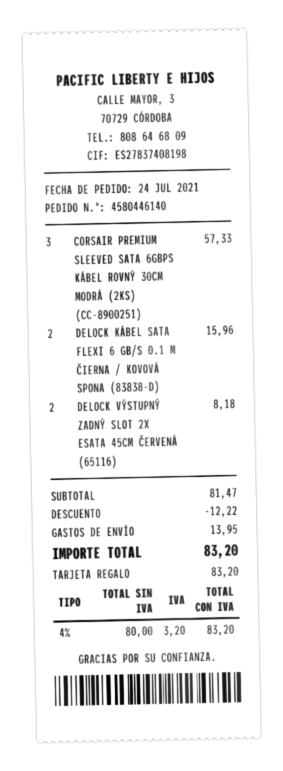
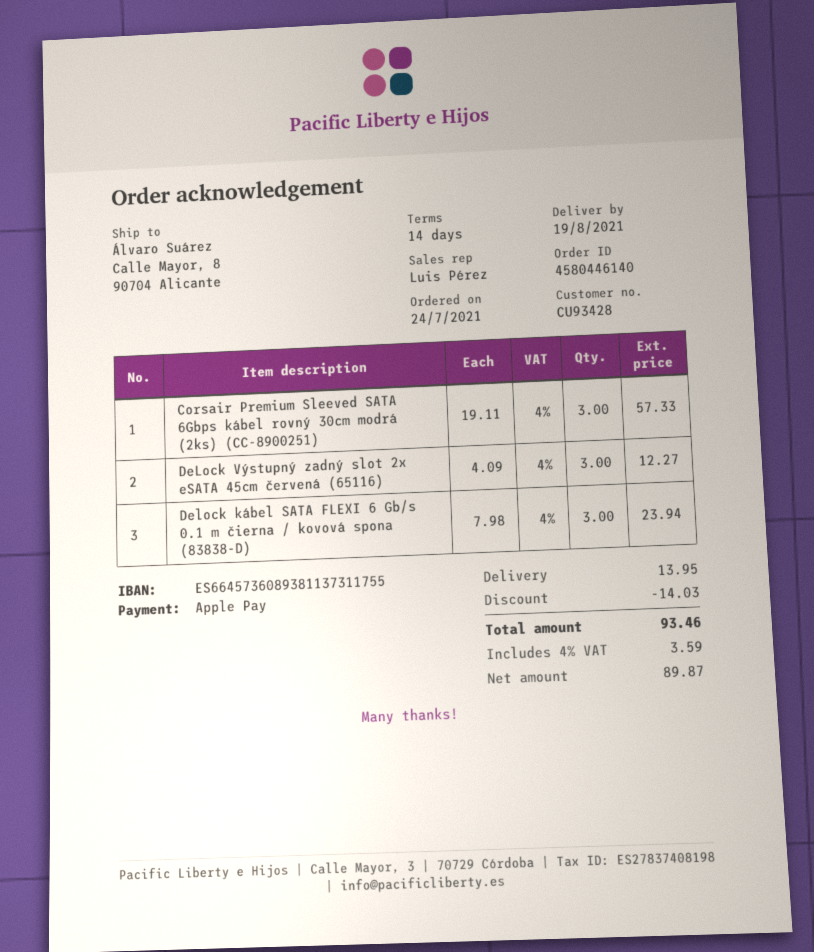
payment method: gift card -> Apple Pay
DELOCK KÁBEL SATA FLEXI 6 GB/S 0.1 M ČIERNA / KOVOVÁ SPONA (83838-D): 2 for 15.96 -> 3 for 23.94
DELOCK VÝSTUPNÝ ZADNÝ SLOT 2X ESATA 45CM ČERVENÁ (65116): 2 for 8.18 -> 3 for 12.27
discount: 12.22 -> 14.03
net: 80.00 -> 89.87
tax: 4% = 3.20 -> 4% = 3.59
total: 83.20 -> 93.46

